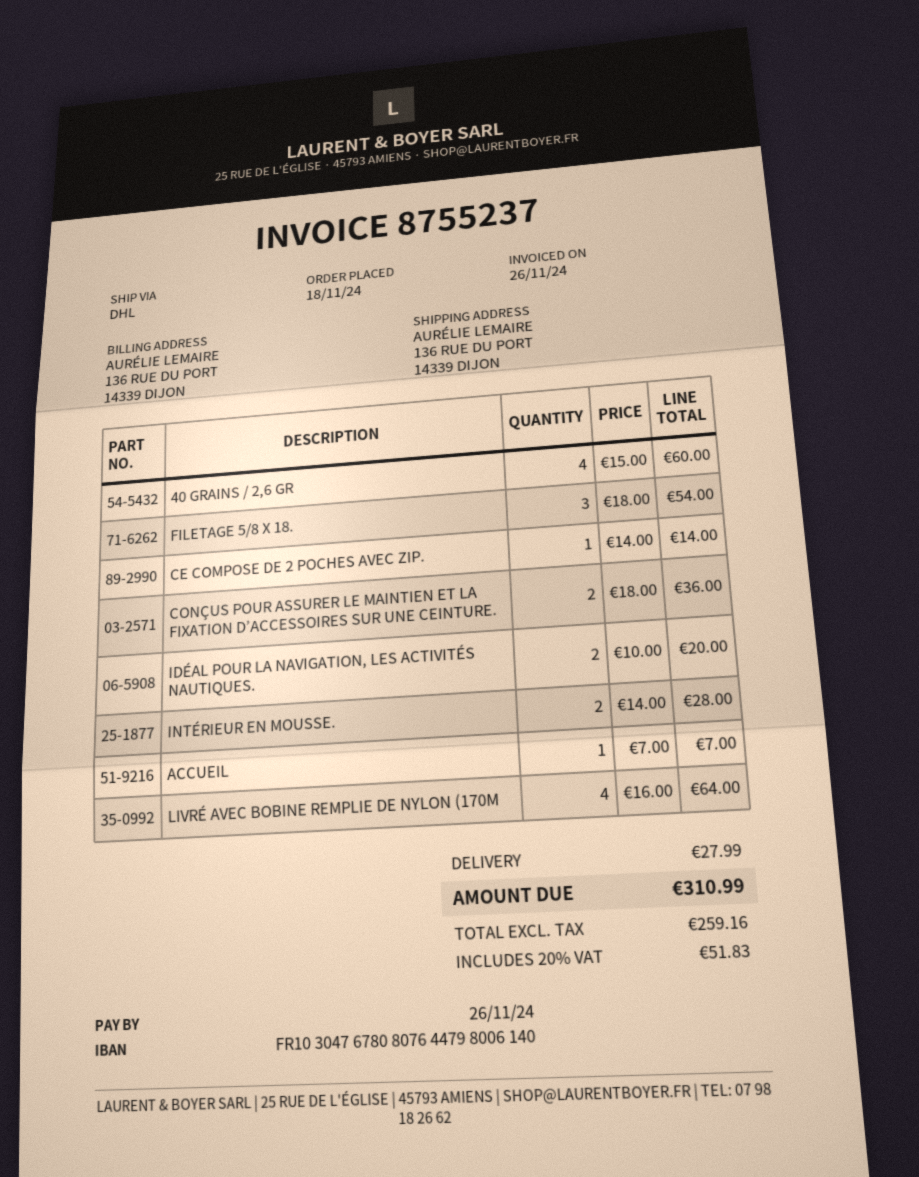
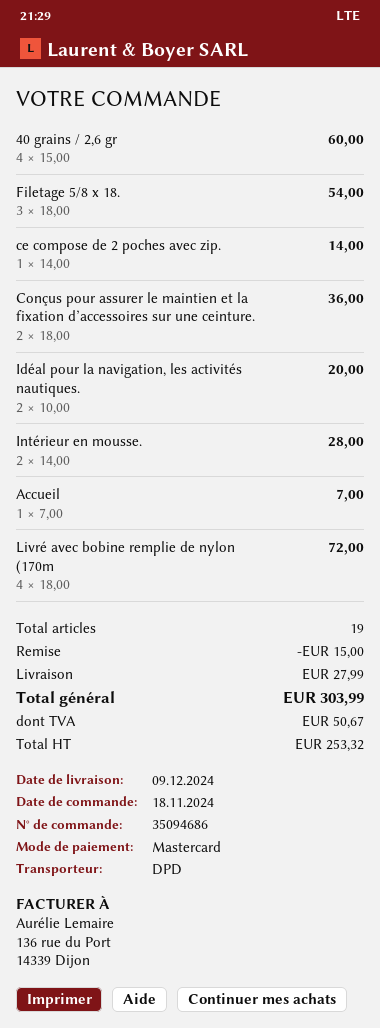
shipping method: DHL -> DPD
LIVRÉ AVEC BOBINE REMPLIE DE NYLON (170M: 4 x 16.00 = 64.00 -> 4 x 18.00 = 72.00
discount: none -> 15.00
net: 259.16 -> 253.32
tax: 51.83 -> 50.67
total: 310.99 -> 303.99

